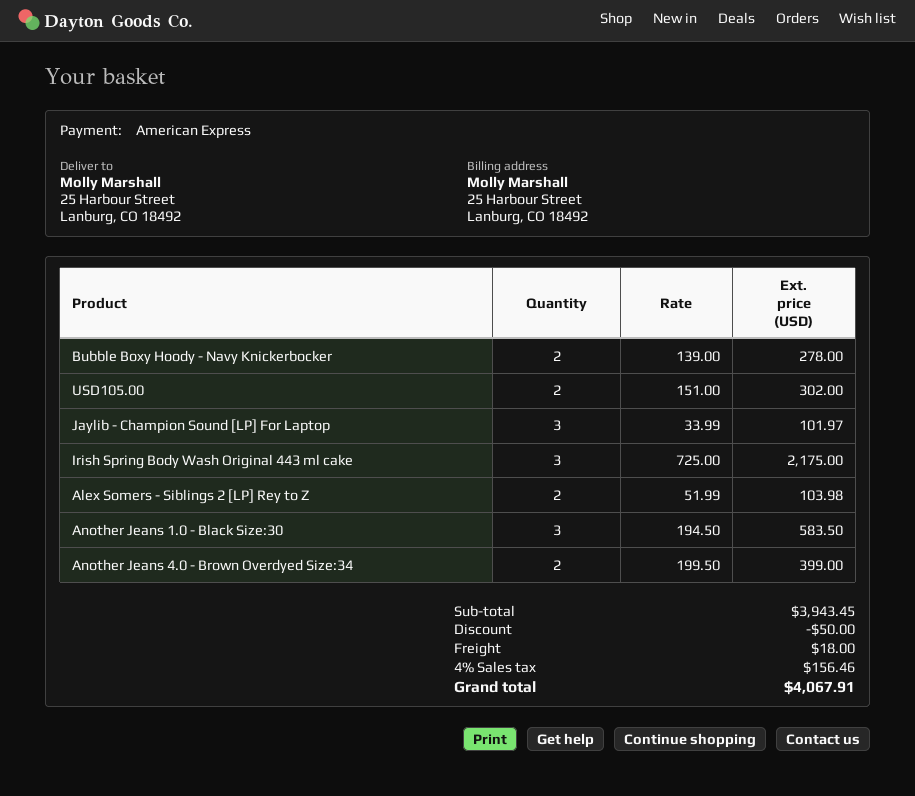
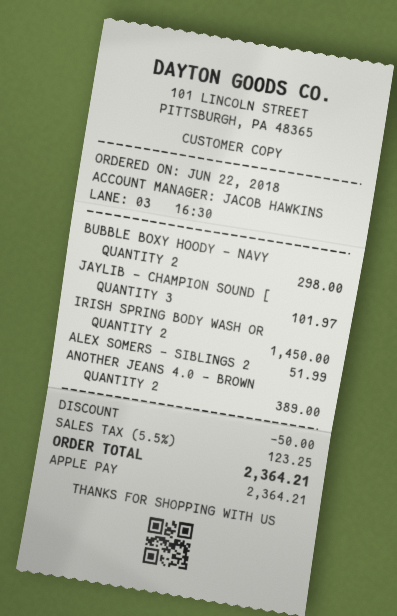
payment method: American Express -> Apple Pay
Bubble Boxy Hoody - Navy Knickerbocker: 2 for 278.00 -> 2 for 298.00
USD105.00: 2 for 302.00 -> none
Irish Spring Body Wash Original 443 ml cake: 3 for 2175.00 -> 2 for 1450.00
Alex Somers - Siblings 2 [LP] Rey to Z: 2 for 103.98 -> 1 for 51.99
Another Jeans 1.0 - Black Size:30: 3 for 583.50 -> none
Another Jeans 4.0 - Brown Overdyed Size:34: 2 for 399.00 -> 2 for 389.00
shipping: 18.00 -> none
tax: 4% = 156.46 -> 5.5% = 123.25
total: 4067.91 -> 2364.21

